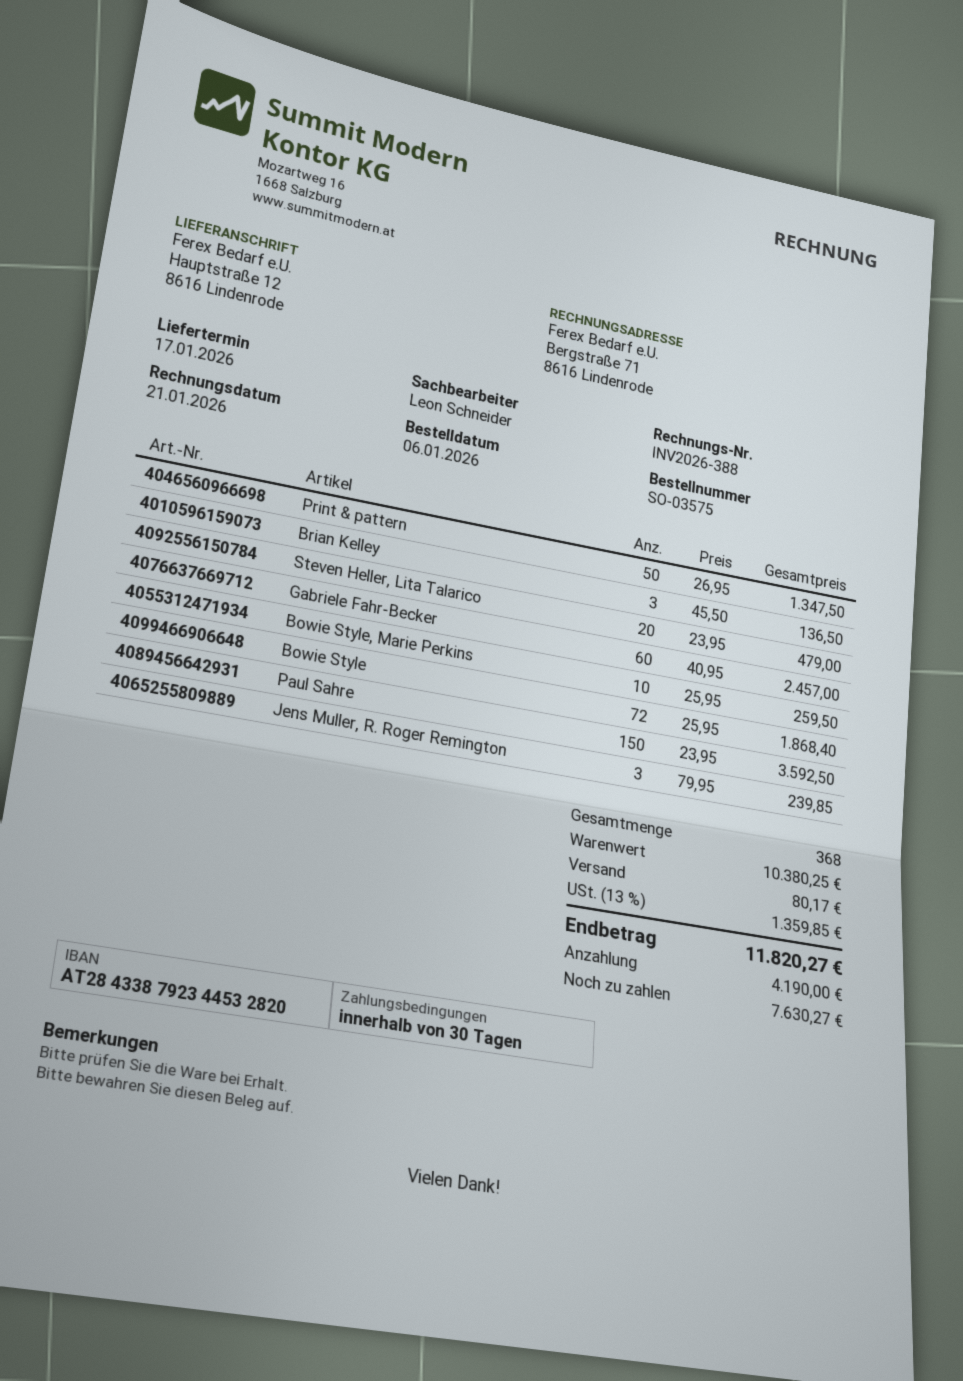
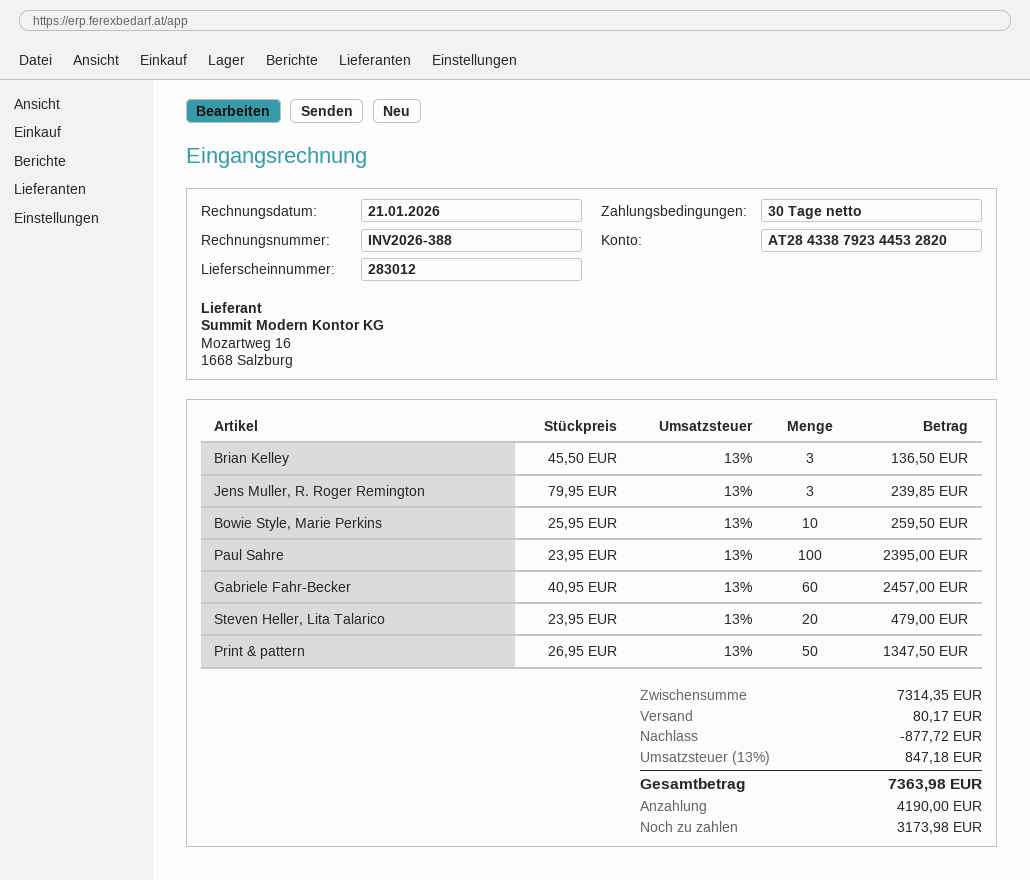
Bowie Style: 72 x 25.95 = 1868.40 -> none
Paul Sahre: 150 x 23.95 = 3592.50 -> 100 x 23.95 = 2395.00
subtotal: 10380.25 -> 7314.35
discount: none -> 877.72
tax: 13% = 1359.85 -> 13% = 847.18
total: 11820.27 -> 7363.98
balance: 7630.27 -> 3173.98

